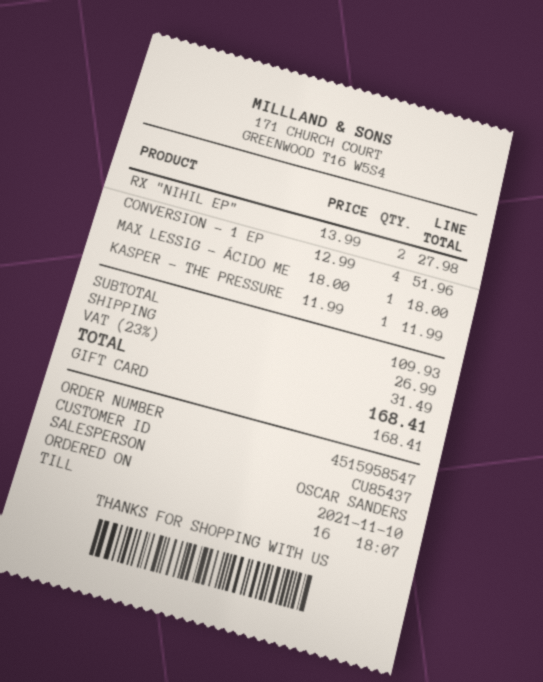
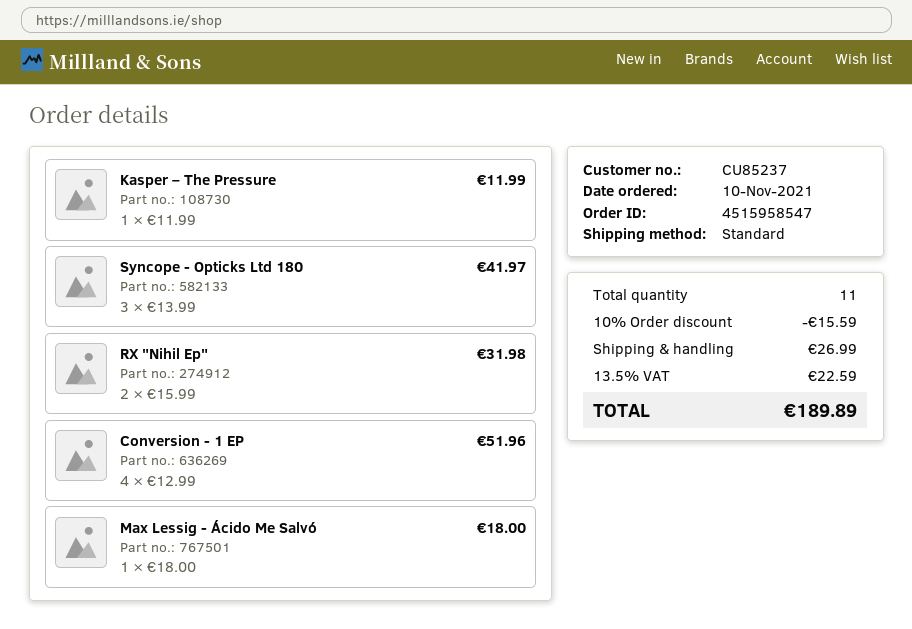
customer number: CU85437 -> CU85237
RX "NIHIL EP": 2 x 13.99 = 27.98 -> 2 x 15.99 = 31.98
Syncope - Opticks Ltd 180: none -> 3 x 13.99 = 41.97
discount: none -> 10% = 15.59
tax: 23% = 31.49 -> 13.5% = 22.59
total: 168.41 -> 189.89

